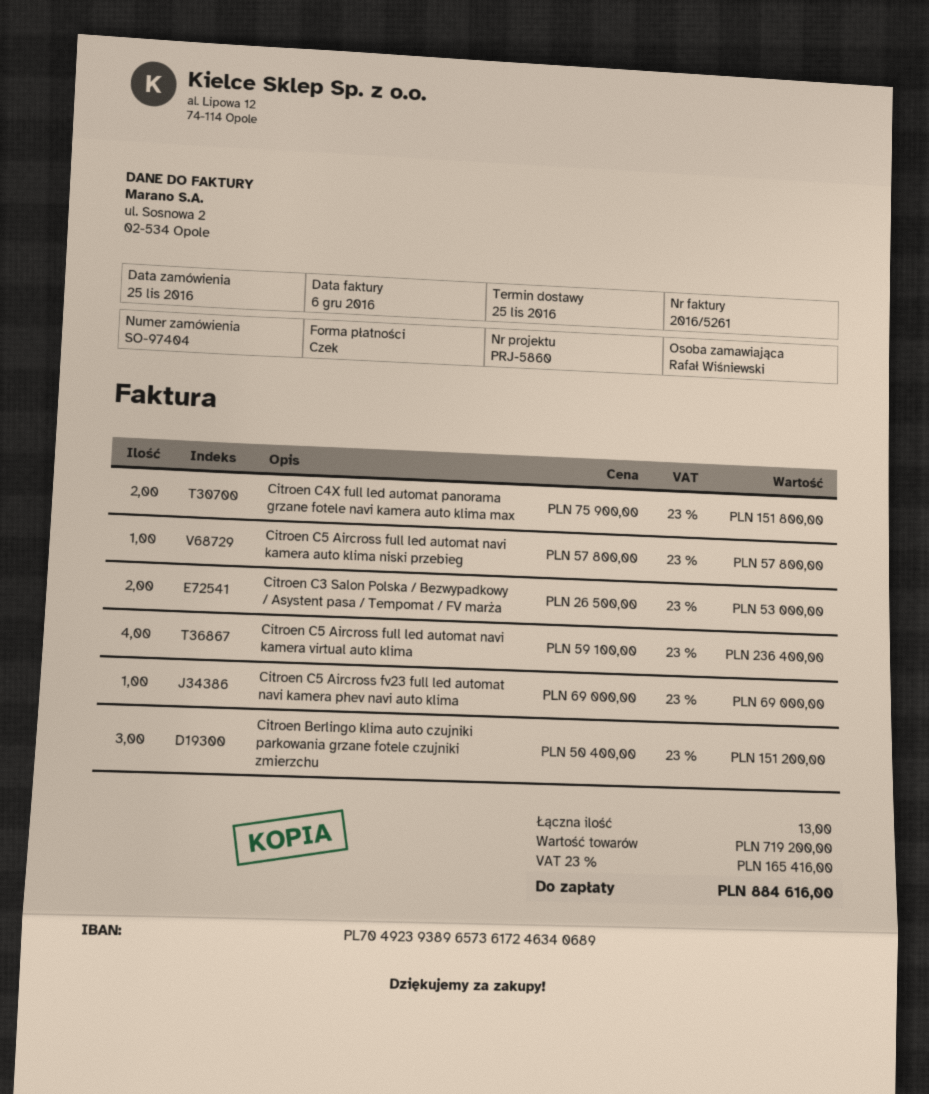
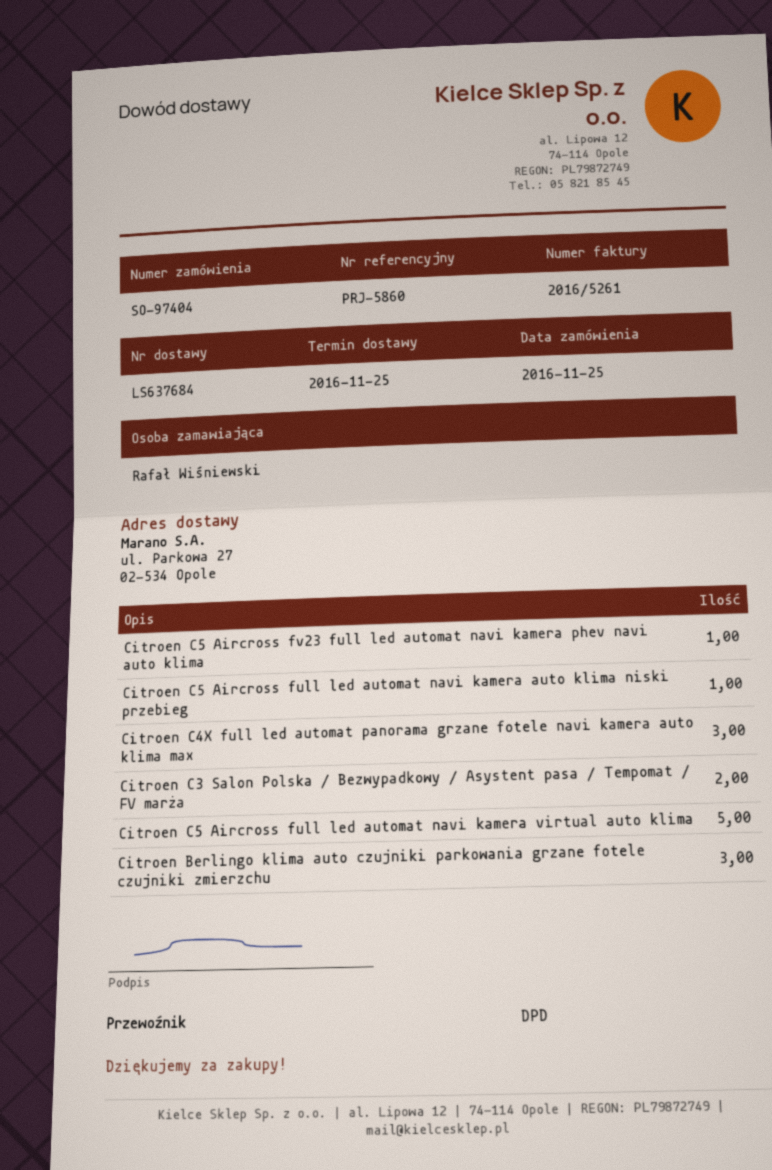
Citroen C4X full led automat panorama grzane fotele navi kamera auto klima max: 2 -> 3
Citroen C5 Aircross full led automat navi kamera virtual auto klima: 4 -> 5

